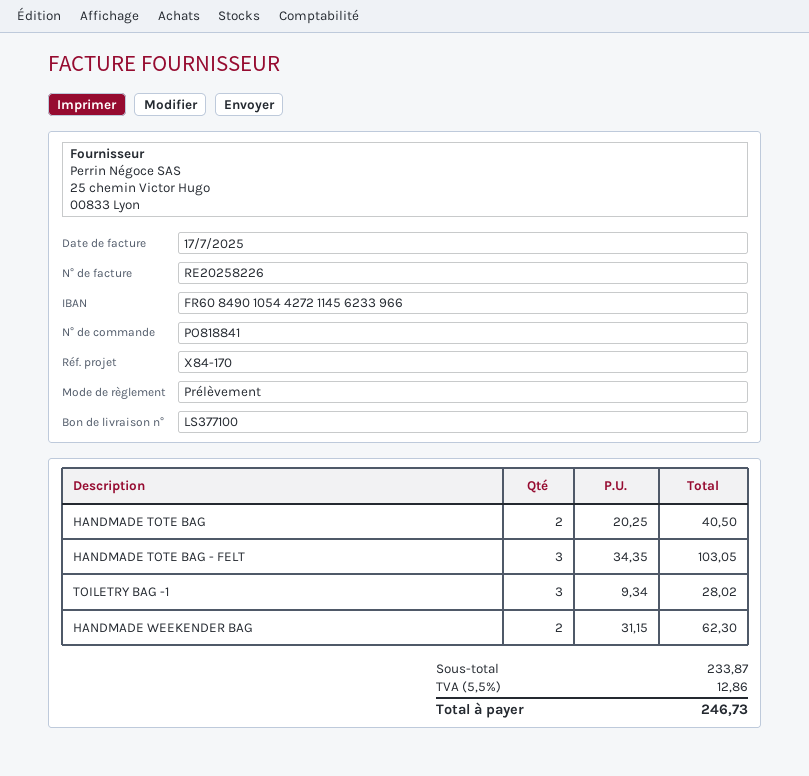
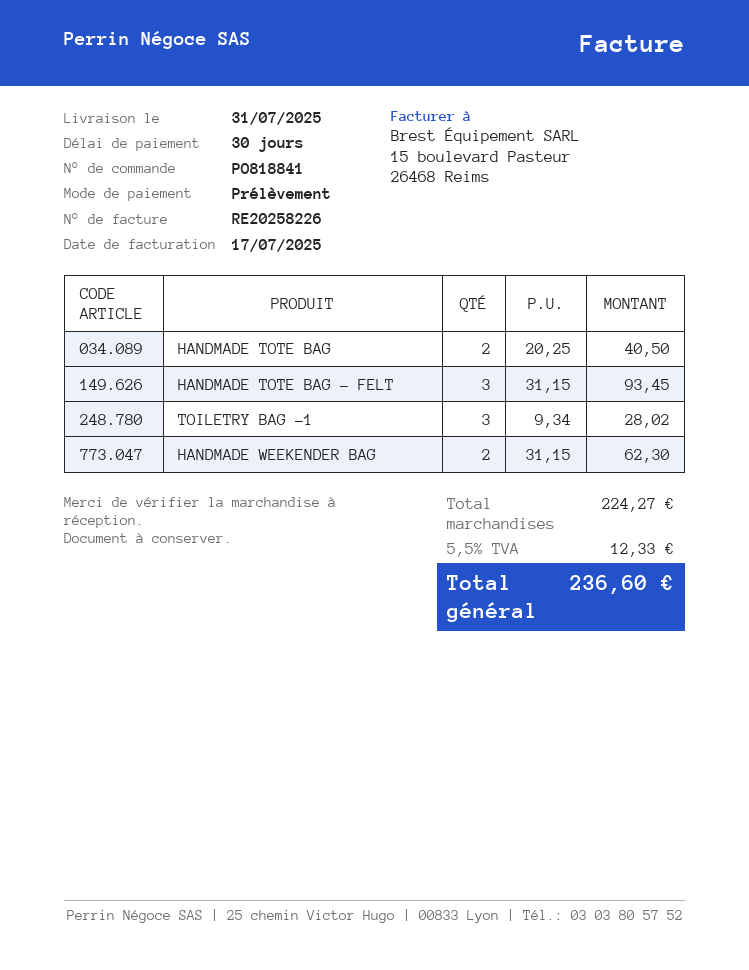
HANDMADE TOTE BAG - FELT: 3 x 34.35 = 103.05 -> 3 x 31.15 = 93.45
subtotal: 233.87 -> 224.27
tax: 5.5% = 12.86 -> 5.5% = 12.33
total: 246.73 -> 236.60

